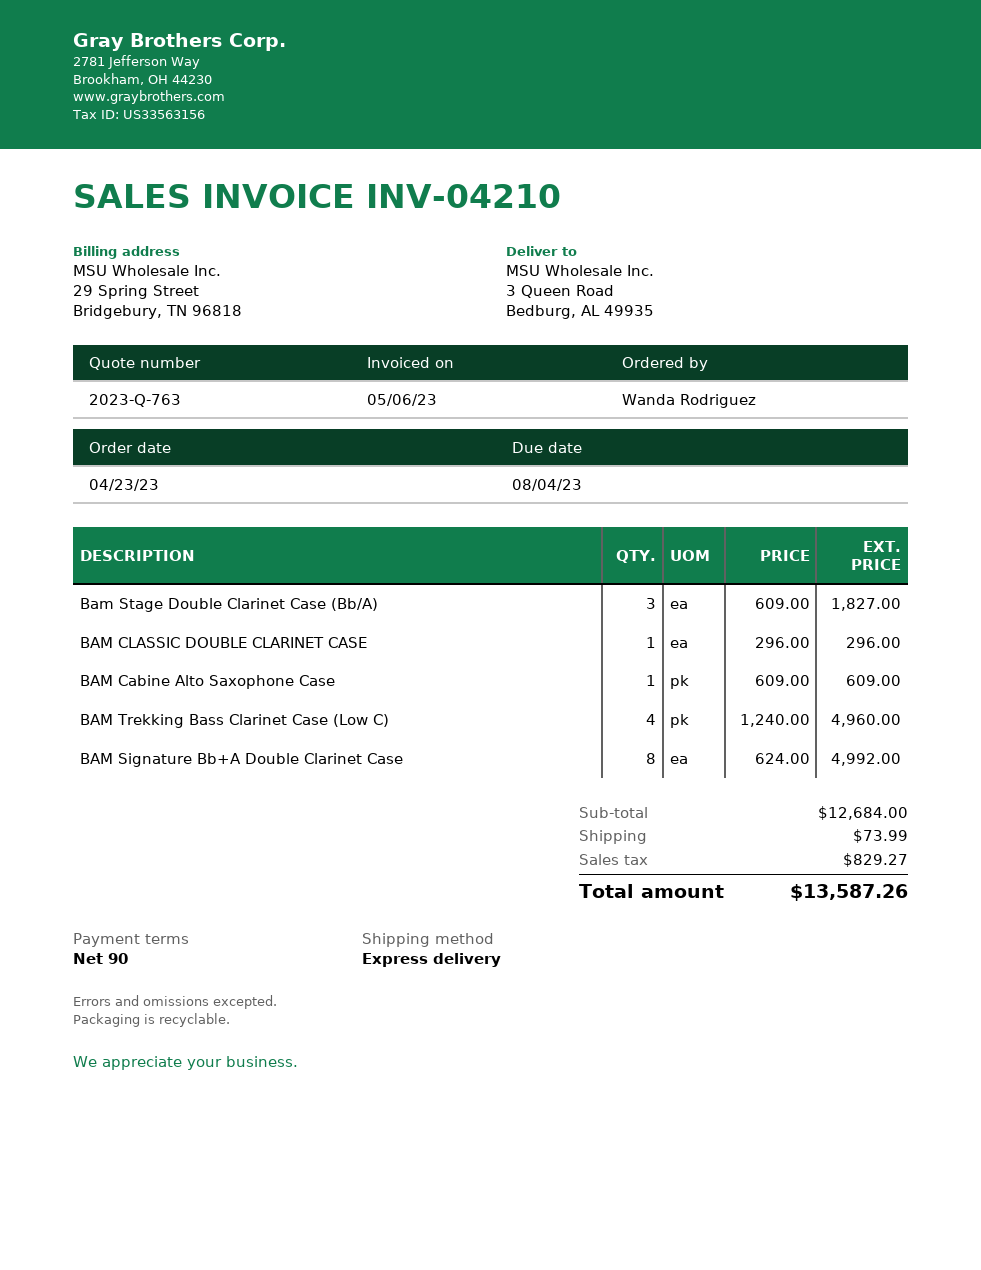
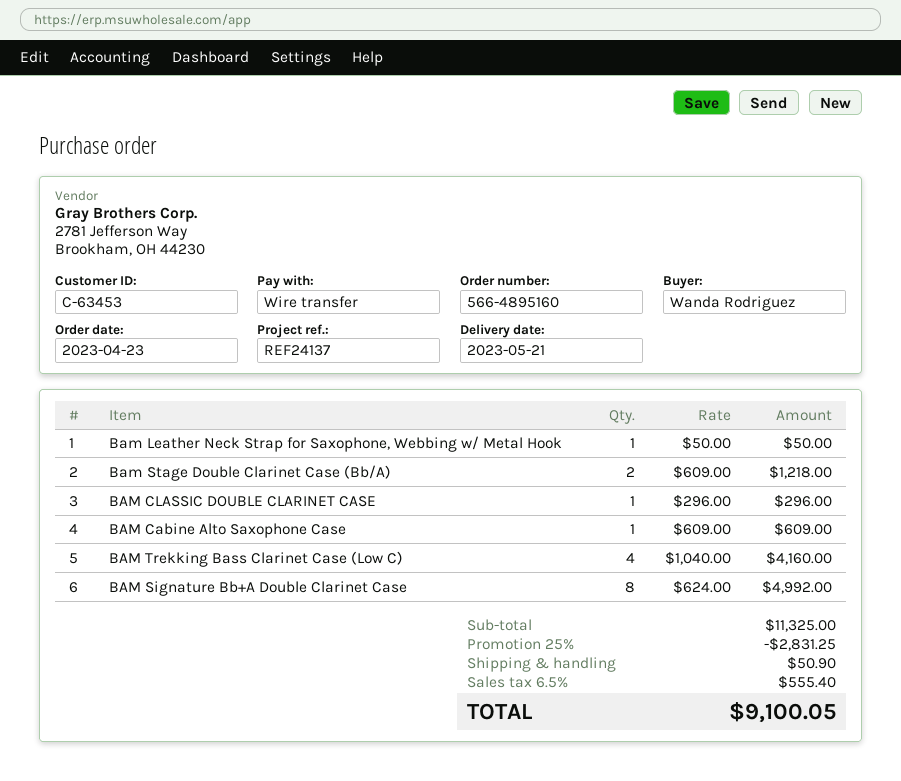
Bam Stage Double Clarinet Case (Bb/A): 3 x 609.00 = 1827.00 -> 2 x 609.00 = 1218.00
BAM Trekking Bass Clarinet Case (Low C): 4 x 1240.00 = 4960.00 -> 4 x 1040.00 = 4160.00
Bam Leather Neck Strap for Saxophone, Webbing w/ Metal Hook: none -> 1 x 50.00 = 50.00
subtotal: 12684.00 -> 11325.00
discount: none -> 25% = 2831.25
shipping: 73.99 -> 50.90
tax: 829.27 -> 555.40
total: 13587.26 -> 9100.05

